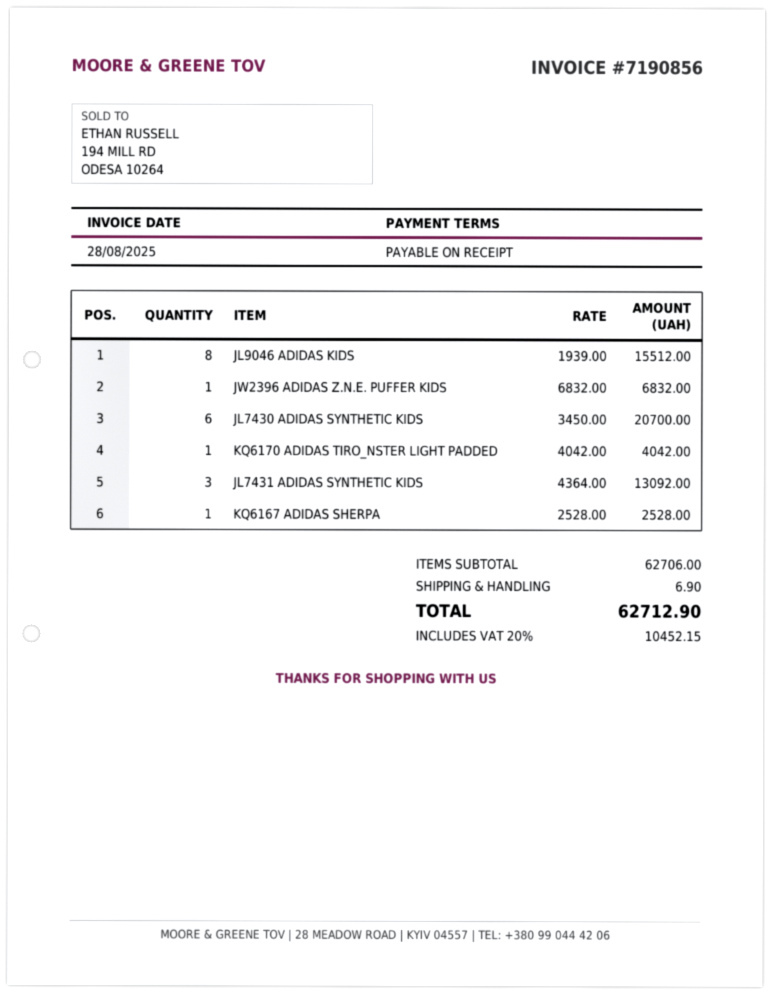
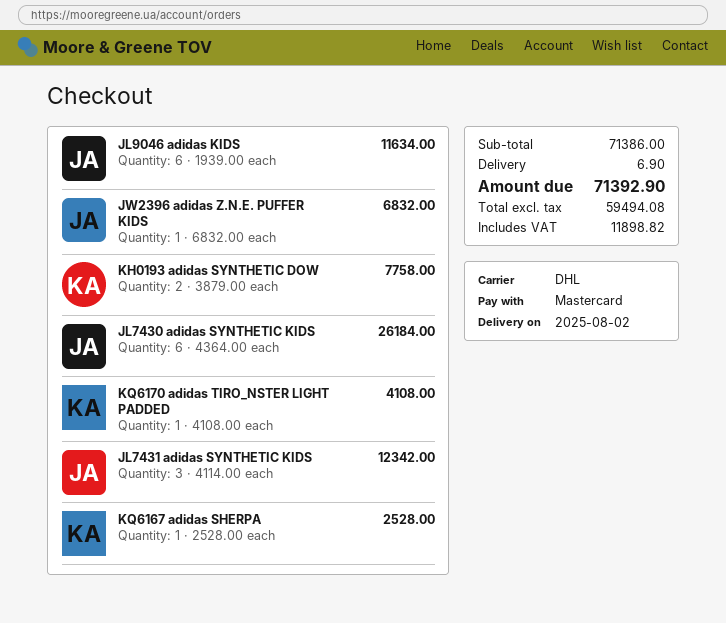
JL9046 ADIDAS KIDS: 8 x 1939.00 = 15512.00 -> 6 x 1939.00 = 11634.00
JL7430 ADIDAS SYNTHETIC KIDS: 6 x 3450.00 = 20700.00 -> 6 x 4364.00 = 26184.00
KQ6170 ADIDAS TIRO_NSTER LIGHT PADDED: 1 x 4042.00 = 4042.00 -> 1 x 4108.00 = 4108.00
JL7431 ADIDAS SYNTHETIC KIDS: 3 x 4364.00 = 13092.00 -> 3 x 4114.00 = 12342.00
KH0193 adidas SYNTHETIC DOW: none -> 2 x 3879.00 = 7758.00
subtotal: 62706.00 -> 71386.00
tax: 10452.15 -> 11898.82
total: 62712.90 -> 71392.90

